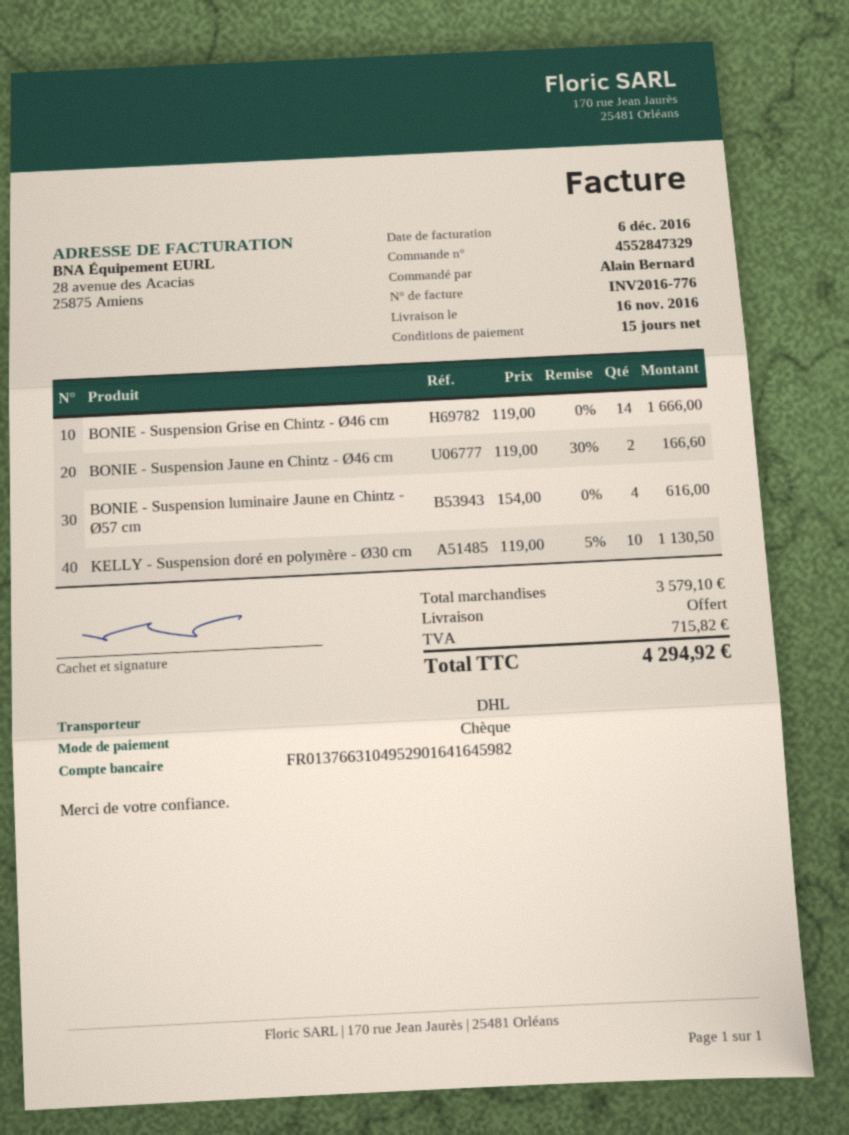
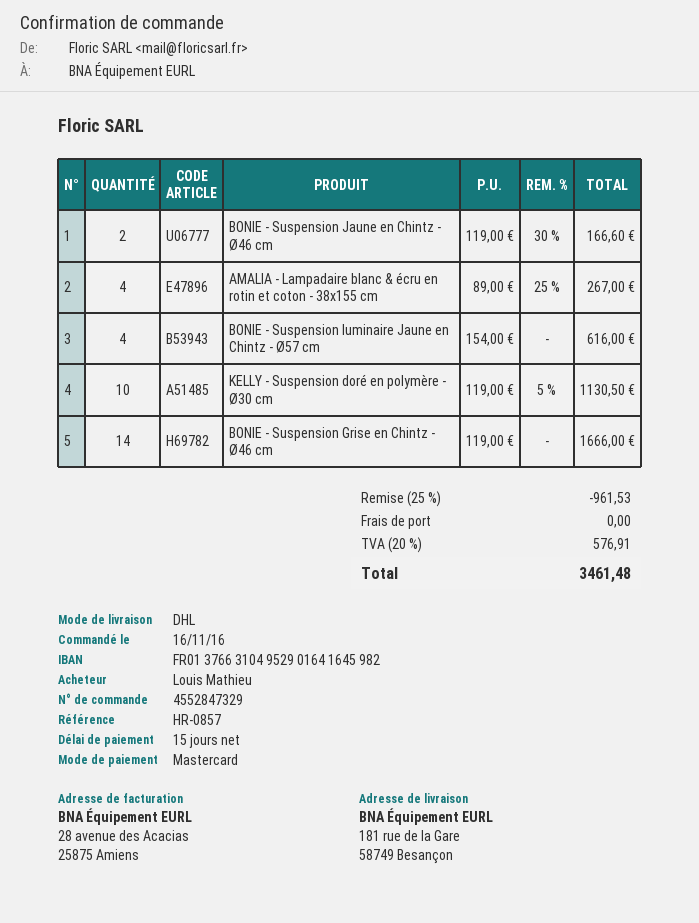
ordered by: Alain Bernard -> Louis Mathieu
payment method: cheque -> Mastercard
AMALIA - Lampadaire blanc & écru en rotin et coton - 38x155 cm: none -> 4 x 89.00 - 25% = 267.00
discount: none -> 25% = 961.53
tax: 715.82 -> 576.91
total: 4294.92 -> 3461.48

